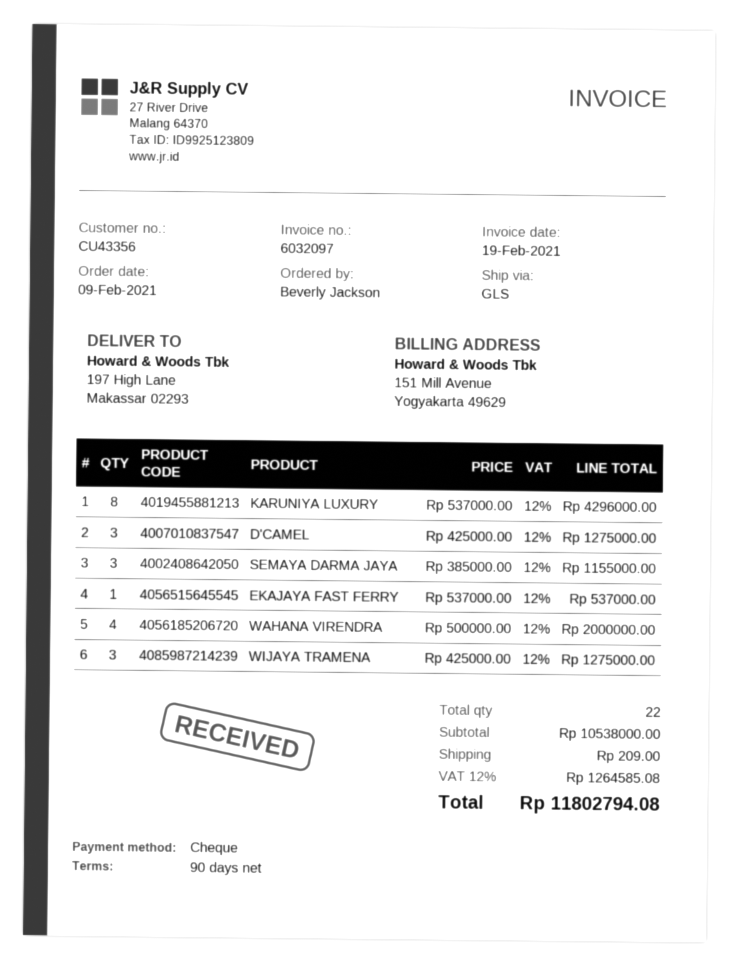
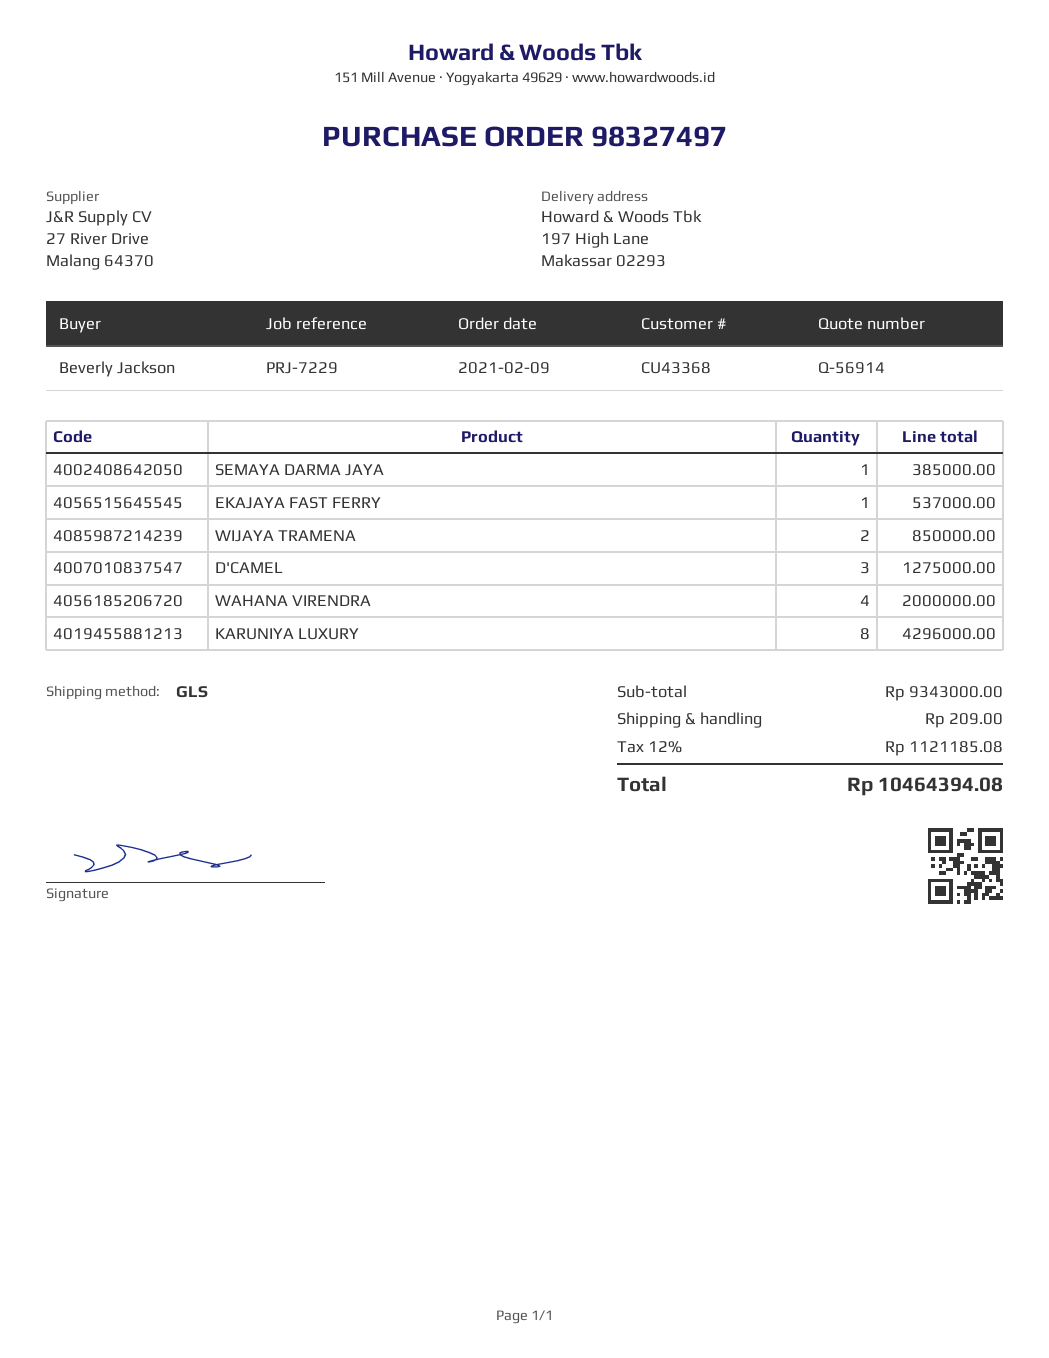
customer number: CU43356 -> CU43368
SEMAYA DARMA JAYA: 3 for 1155000.00 -> 1 for 385000.00
WIJAYA TRAMENA: 3 for 1275000.00 -> 2 for 850000.00
subtotal: 10538000.00 -> 9343000.00
tax: 12% = 1264585.08 -> 12% = 1121185.08
total: 11802794.08 -> 10464394.08

